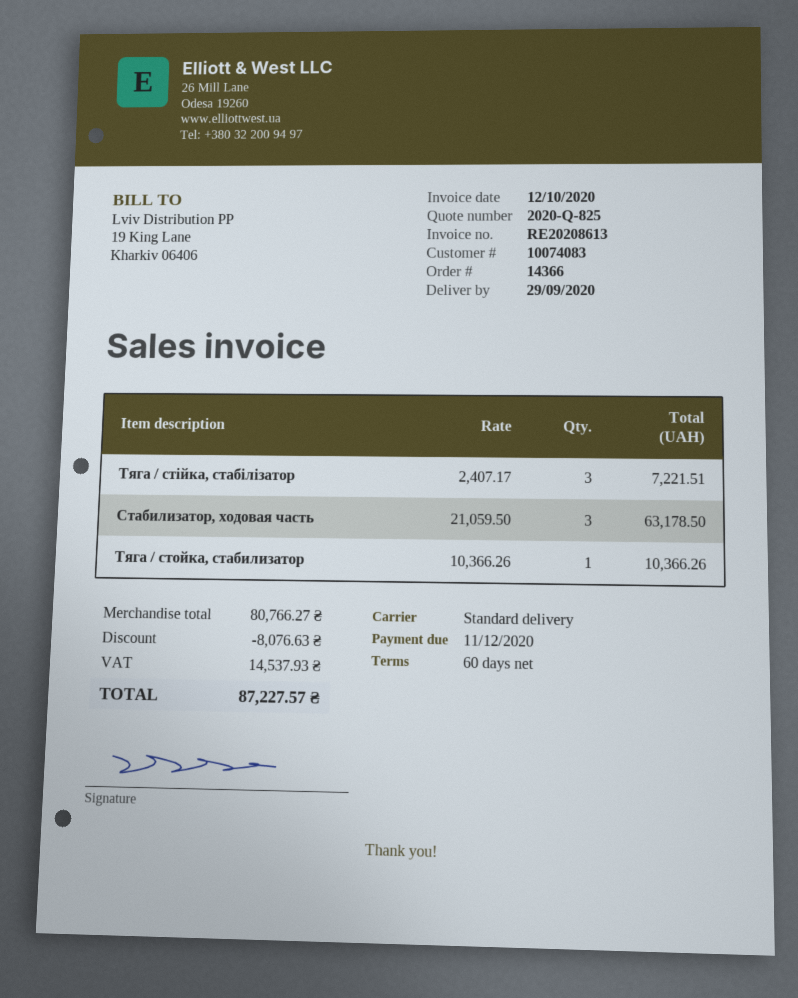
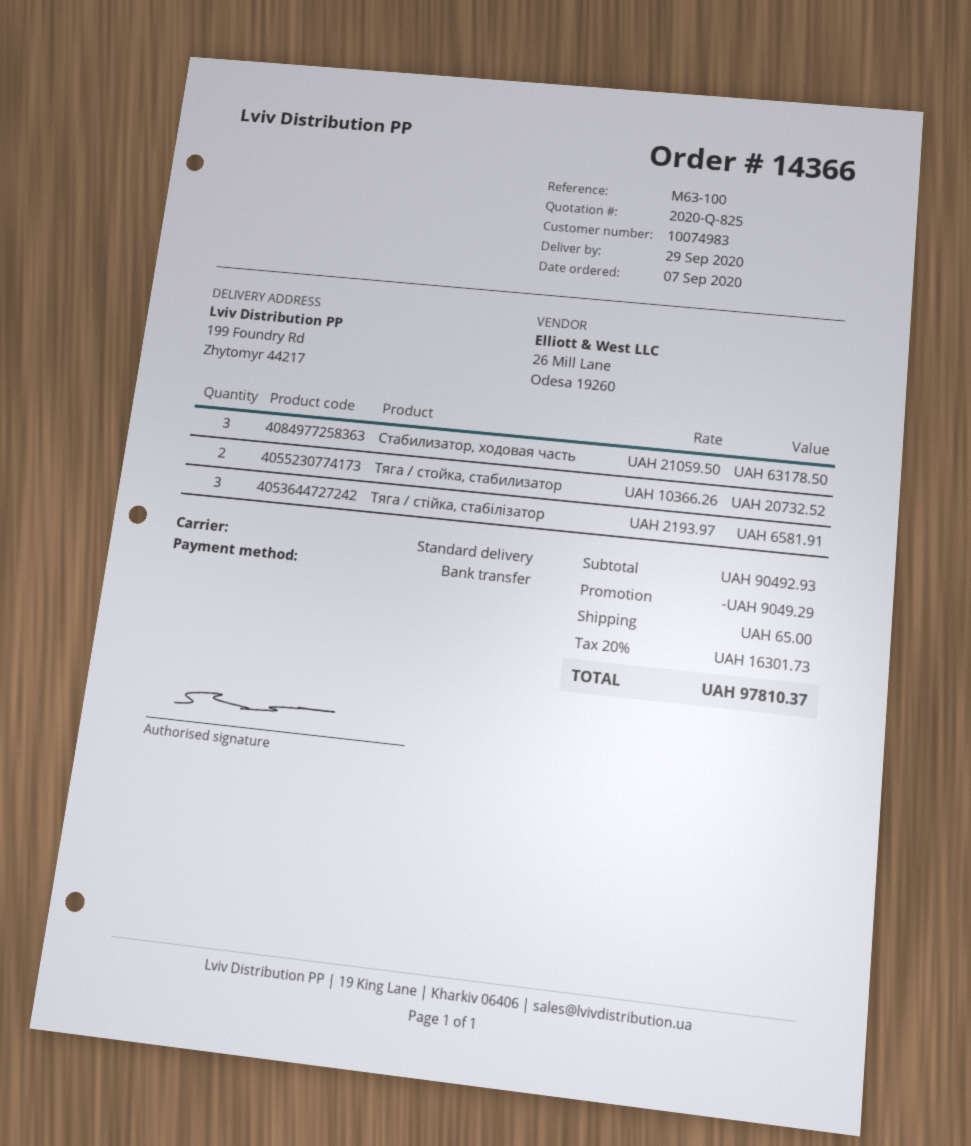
customer number: 10074083 -> 10074983
Тяга / стійка, стабілізатор: 3 x 2407.17 = 7221.51 -> 3 x 2193.97 = 6581.91
Тяга / стойка, стабилизатор: 1 x 10366.26 = 10366.26 -> 2 x 10366.26 = 20732.52
subtotal: 80766.27 -> 90492.93
discount: 8076.63 -> 9049.29
shipping: none -> 65.00
tax: 14537.93 -> 16301.73
total: 87227.57 -> 97810.37

